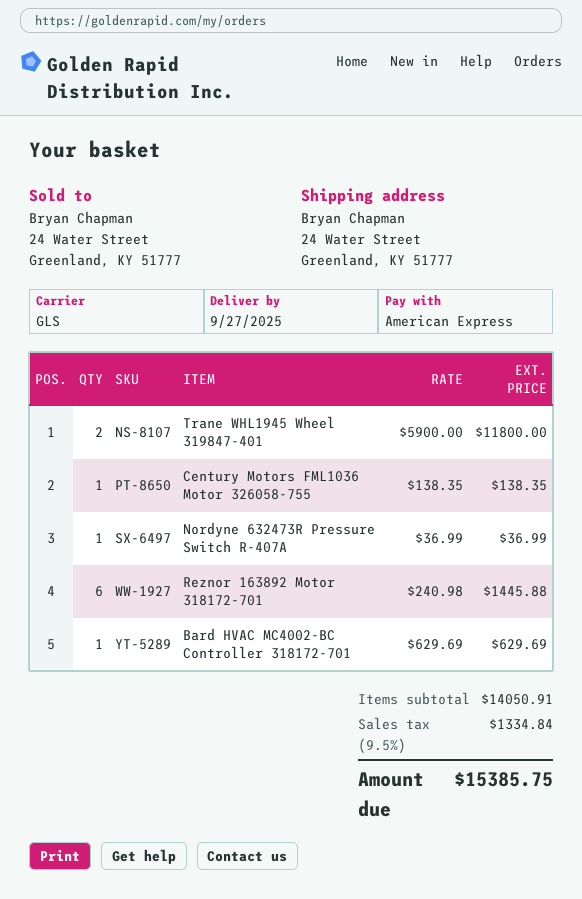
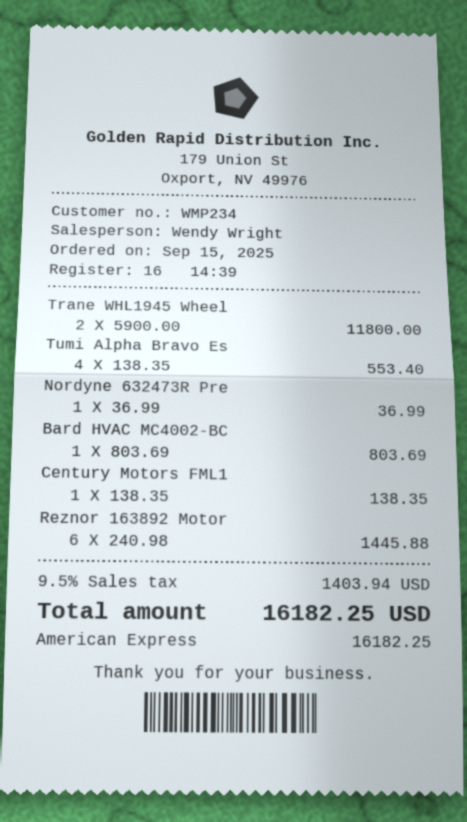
Bard HVAC MC4002-BC Controller 318172-701: 1 x 629.69 = 629.69 -> 1 x 803.69 = 803.69
Tumi Alpha Bravo Es: none -> 4 x 138.35 = 553.40
tax: 9.5% = 1334.84 -> 9.5% = 1403.94
total: 15385.75 -> 16182.25

